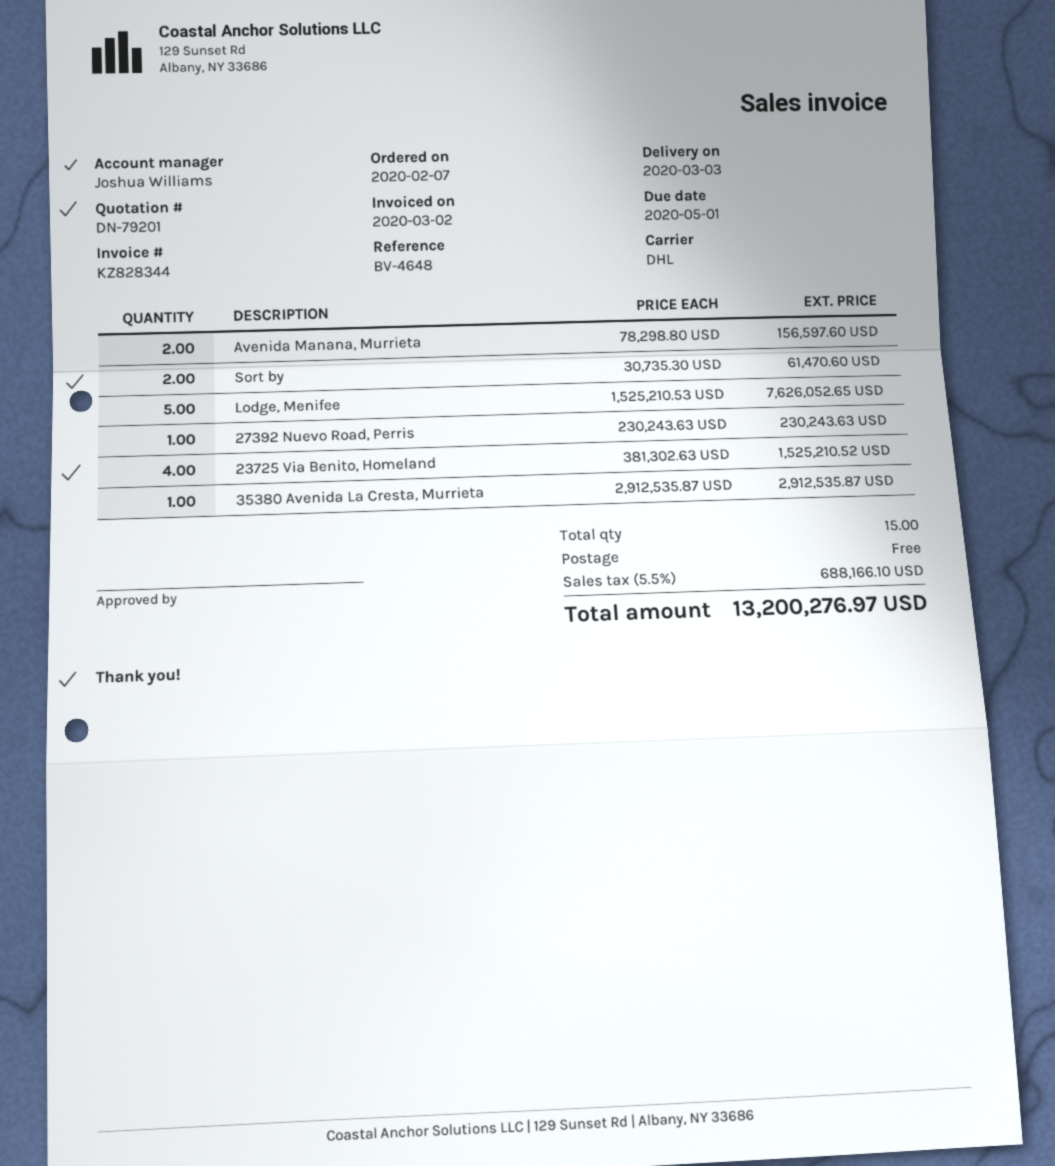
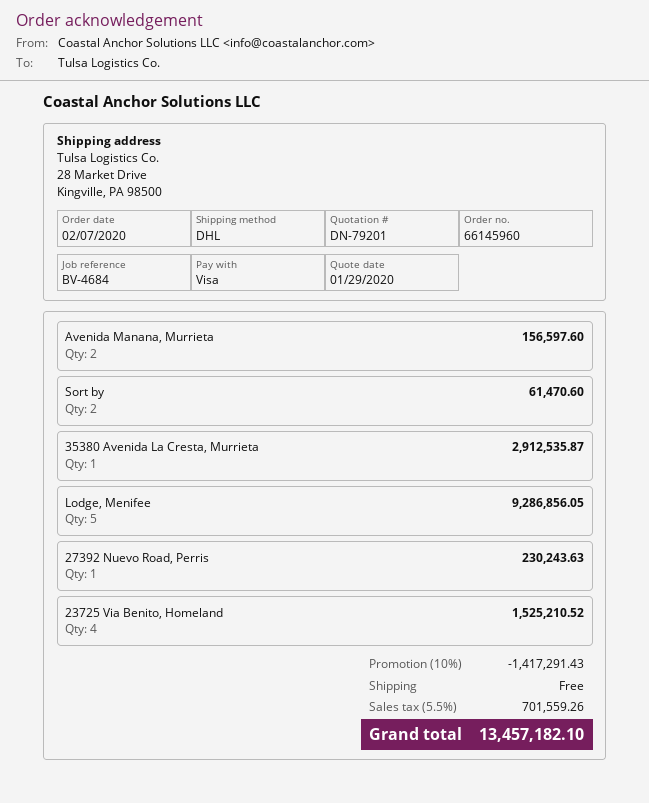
reference: BV-4648 -> BV-4684
Lodge, Menifee: 5 for 7626052.65 -> 5 for 9286856.05
discount: none -> 10% = 1417291.43
tax: 5.5% = 688166.10 -> 5.5% = 701559.26
total: 13200276.97 -> 13457182.10

